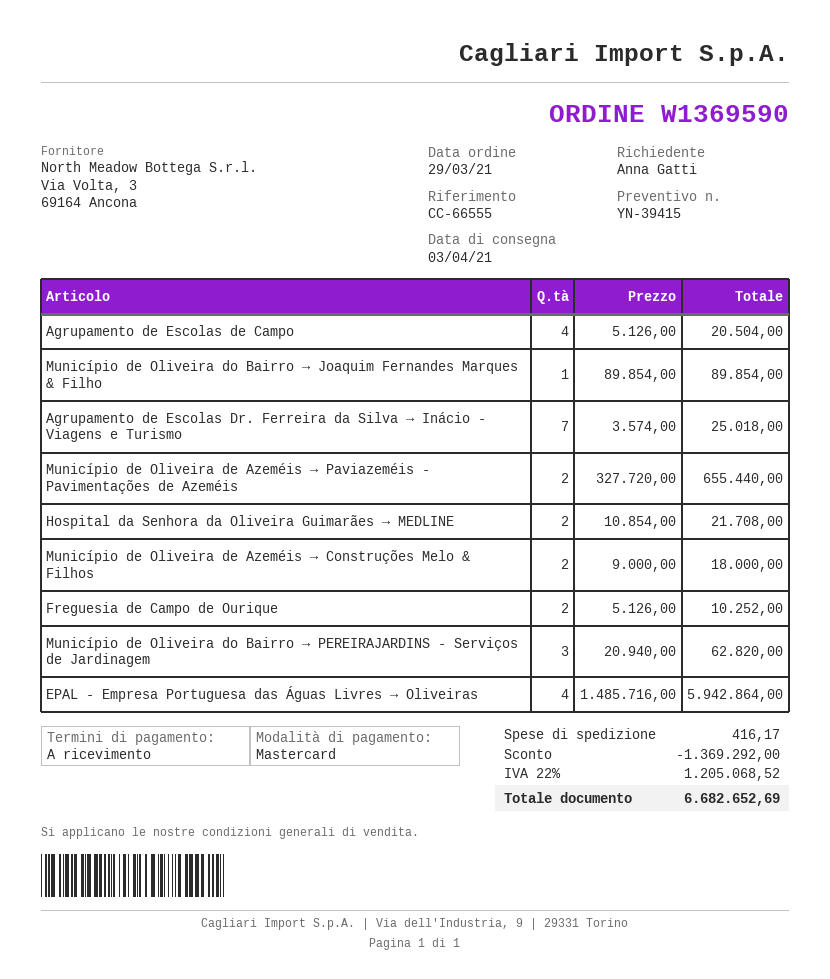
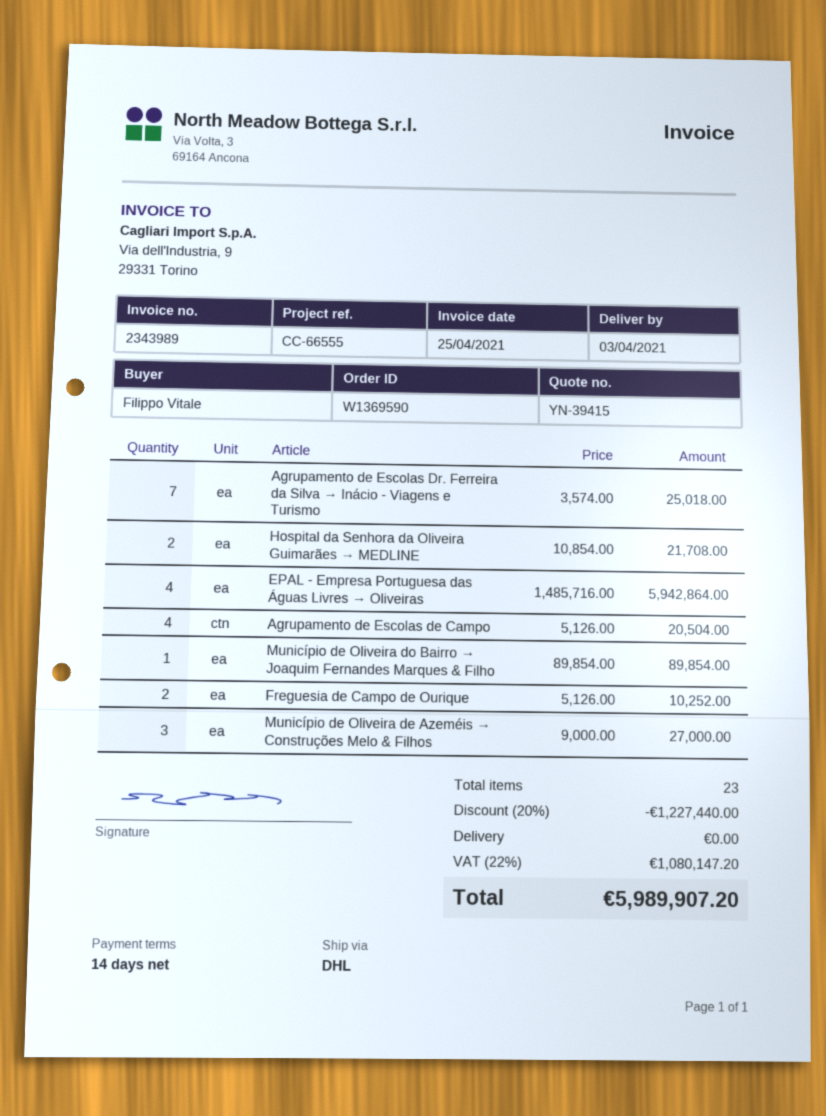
payment terms: on receipt -> 14 days
ordered by: Anna Gatti -> Filippo Vitale
Município de Oliveira de Azeméis → Paviazeméis - Pavimentações de Azeméis: 2 x 327720.00 = 655440.00 -> none
Município de Oliveira de Azeméis → Construções Melo & Filhos: 2 x 9000.00 = 18000.00 -> 3 x 9000.00 = 27000.00
Município de Oliveira do Bairro → PEREIRAJARDINS - Serviços de Jardinagem: 3 x 20940.00 = 62820.00 -> none
discount: 1369292.00 -> 1227440.00
shipping: 416.17 -> 0.00
tax: 22% = 1205068.52 -> 22% = 1080147.20
total: 6682652.69 -> 5989907.20

